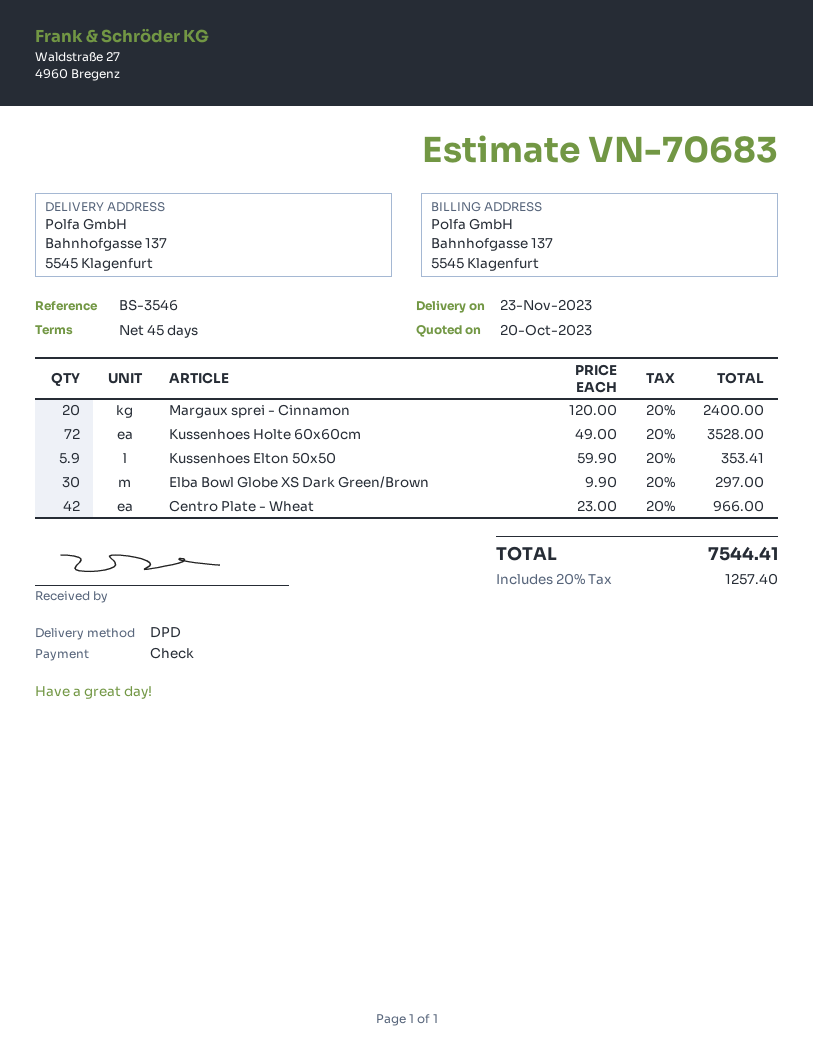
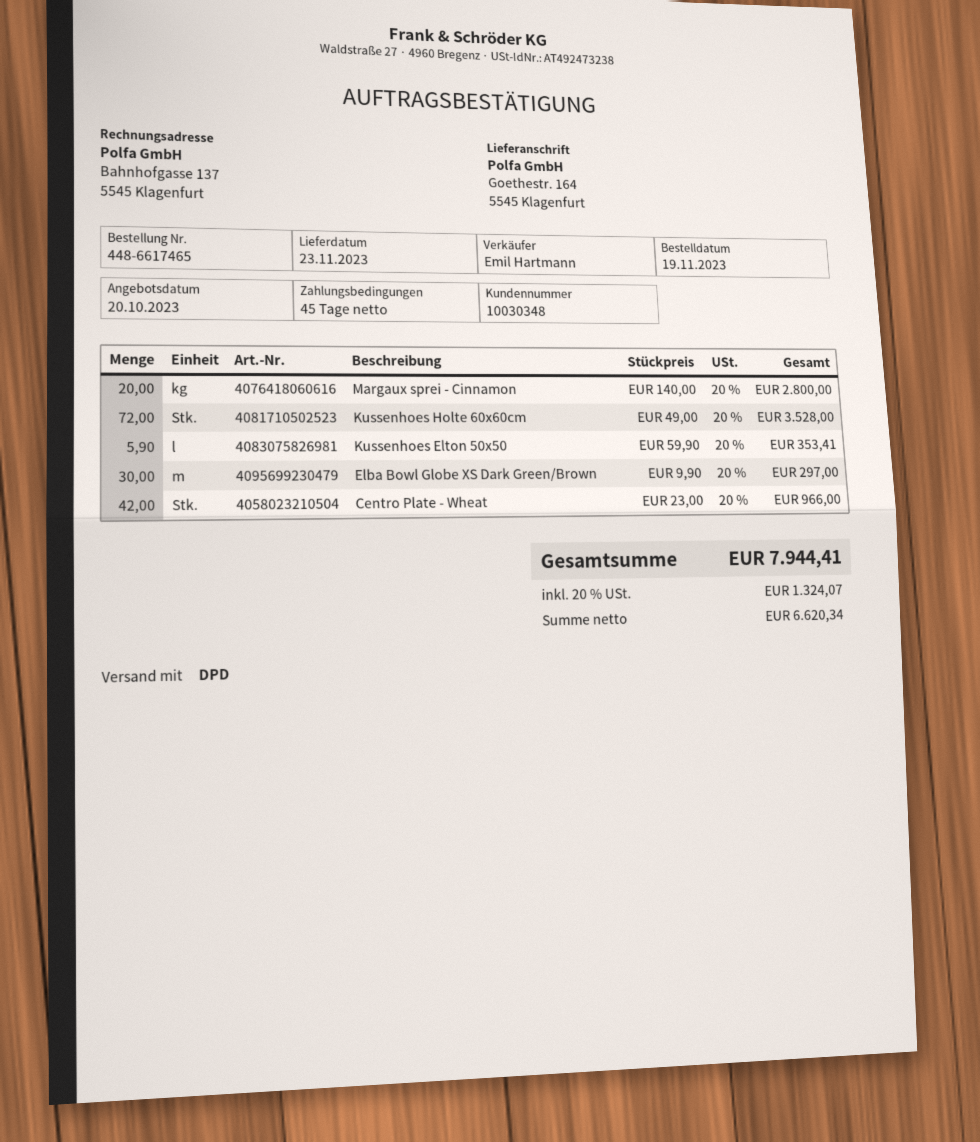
ship to: Bahnhofgasse 137, 5545 Klagenfurt -> Goethestr. 164, 5545 Klagenfurt
Margaux sprei - Cinnamon: 20 x 120.00 = 2400.00 -> 20 x 140.00 = 2800.00
tax: 20% = 1257.40 -> 20% = 1324.07
total: 7544.41 -> 7944.41

